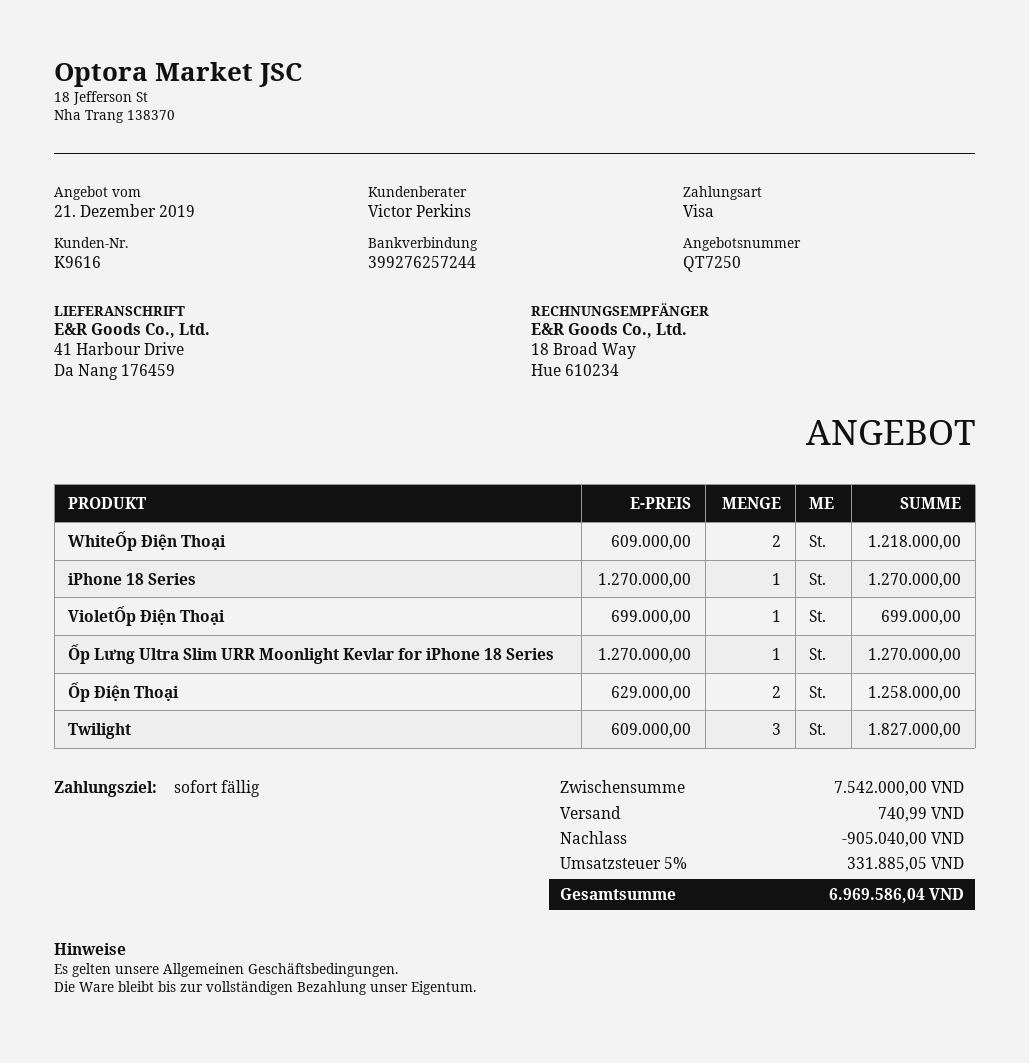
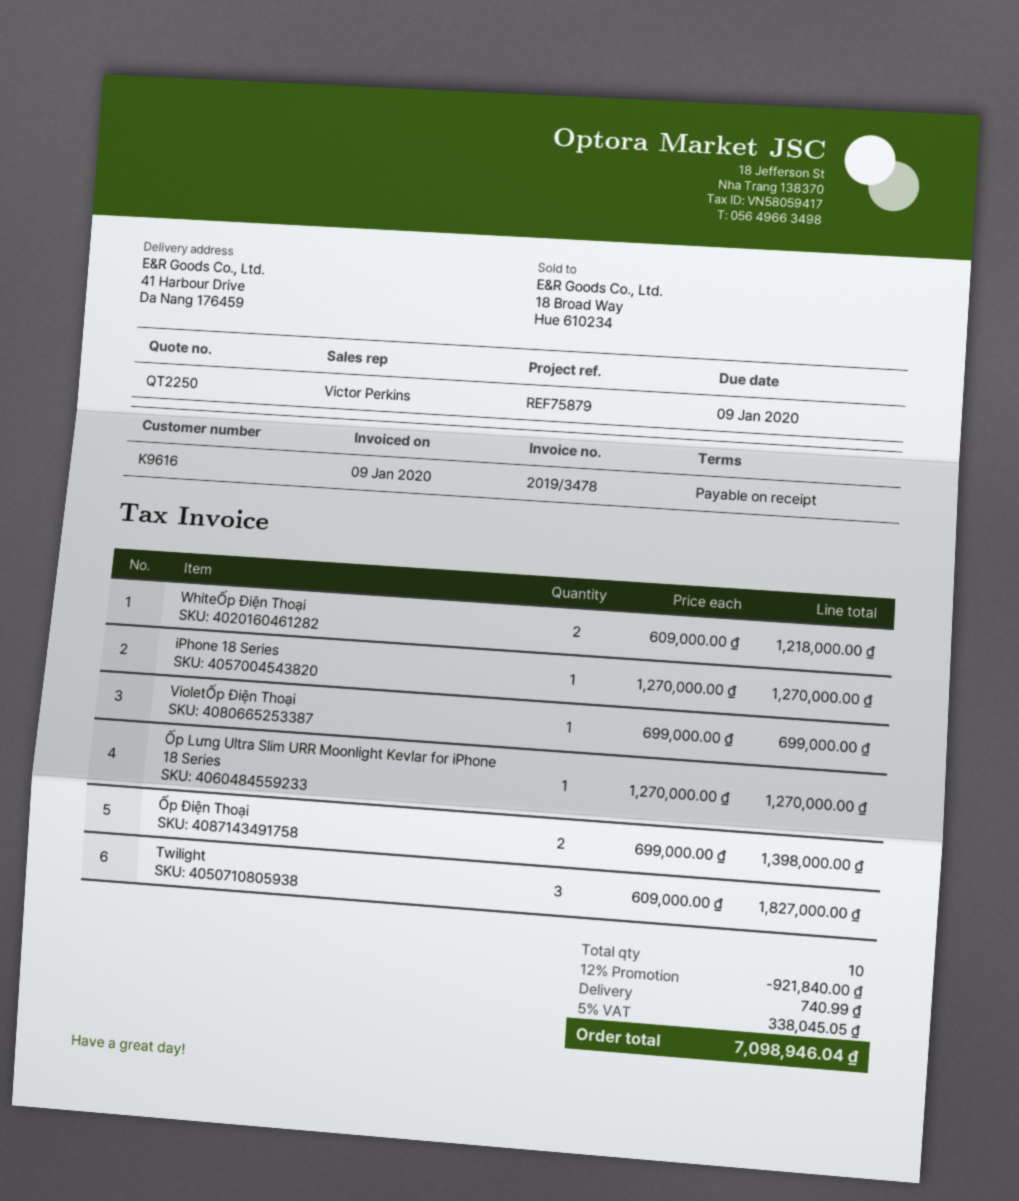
quote number: QT7250 -> QT2250
Ốp Điện Thoại: 2 x 629000.00 = 1258000.00 -> 2 x 699000.00 = 1398000.00
discount: 905040.00 -> 921840.00
tax: 5% = 331885.05 -> 5% = 338045.05
total: 6969586.04 -> 7098946.04

